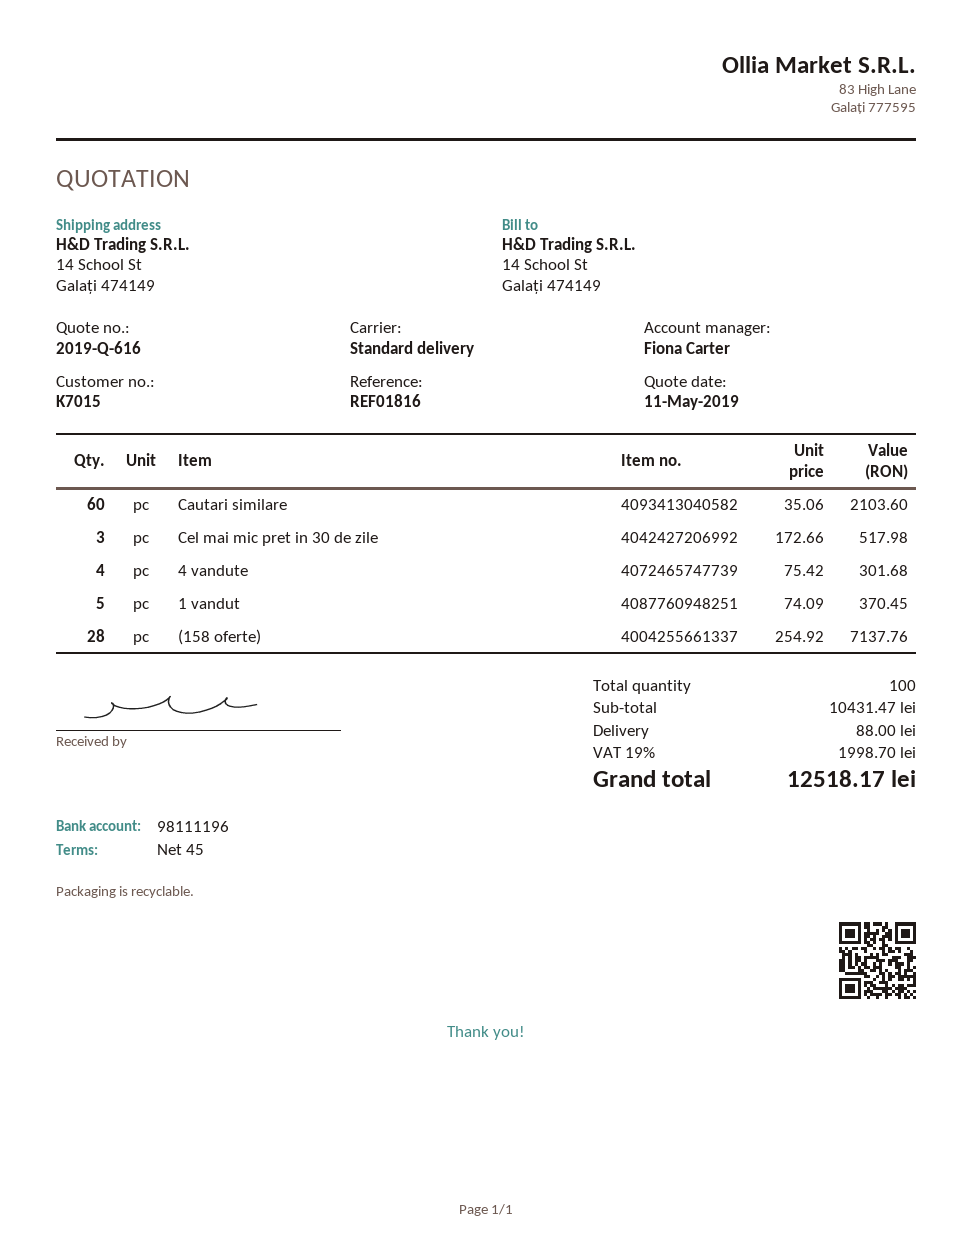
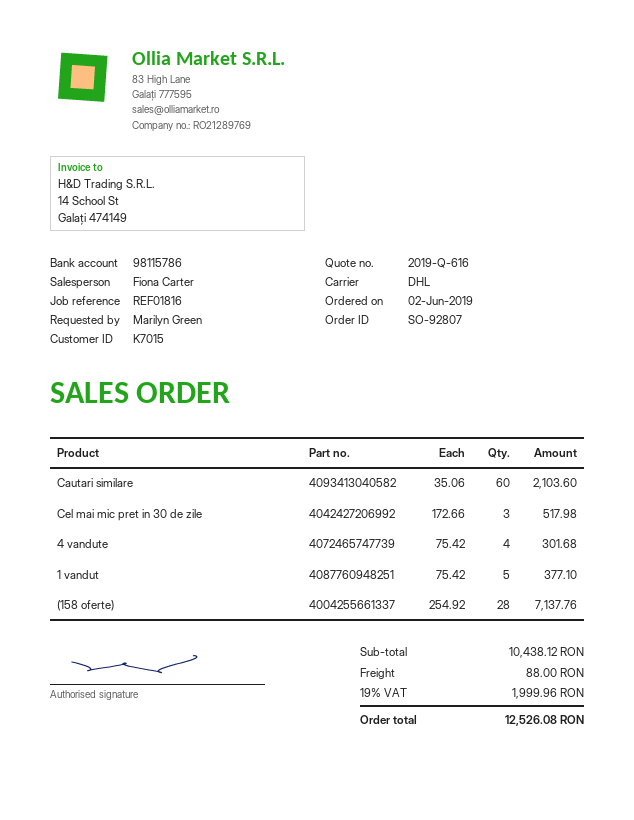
bank account: 98111196 -> 98115786
shipping method: standard -> DHL
1 vandut: 5 x 74.09 = 370.45 -> 5 x 75.42 = 377.10
subtotal: 10431.47 -> 10438.12
tax: 19% = 1998.70 -> 19% = 1999.96
total: 12518.17 -> 12526.08

